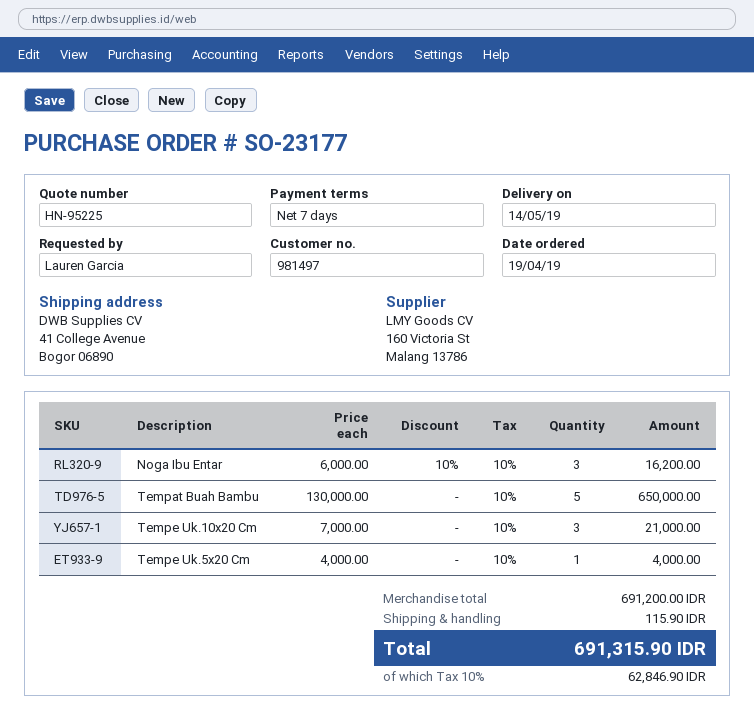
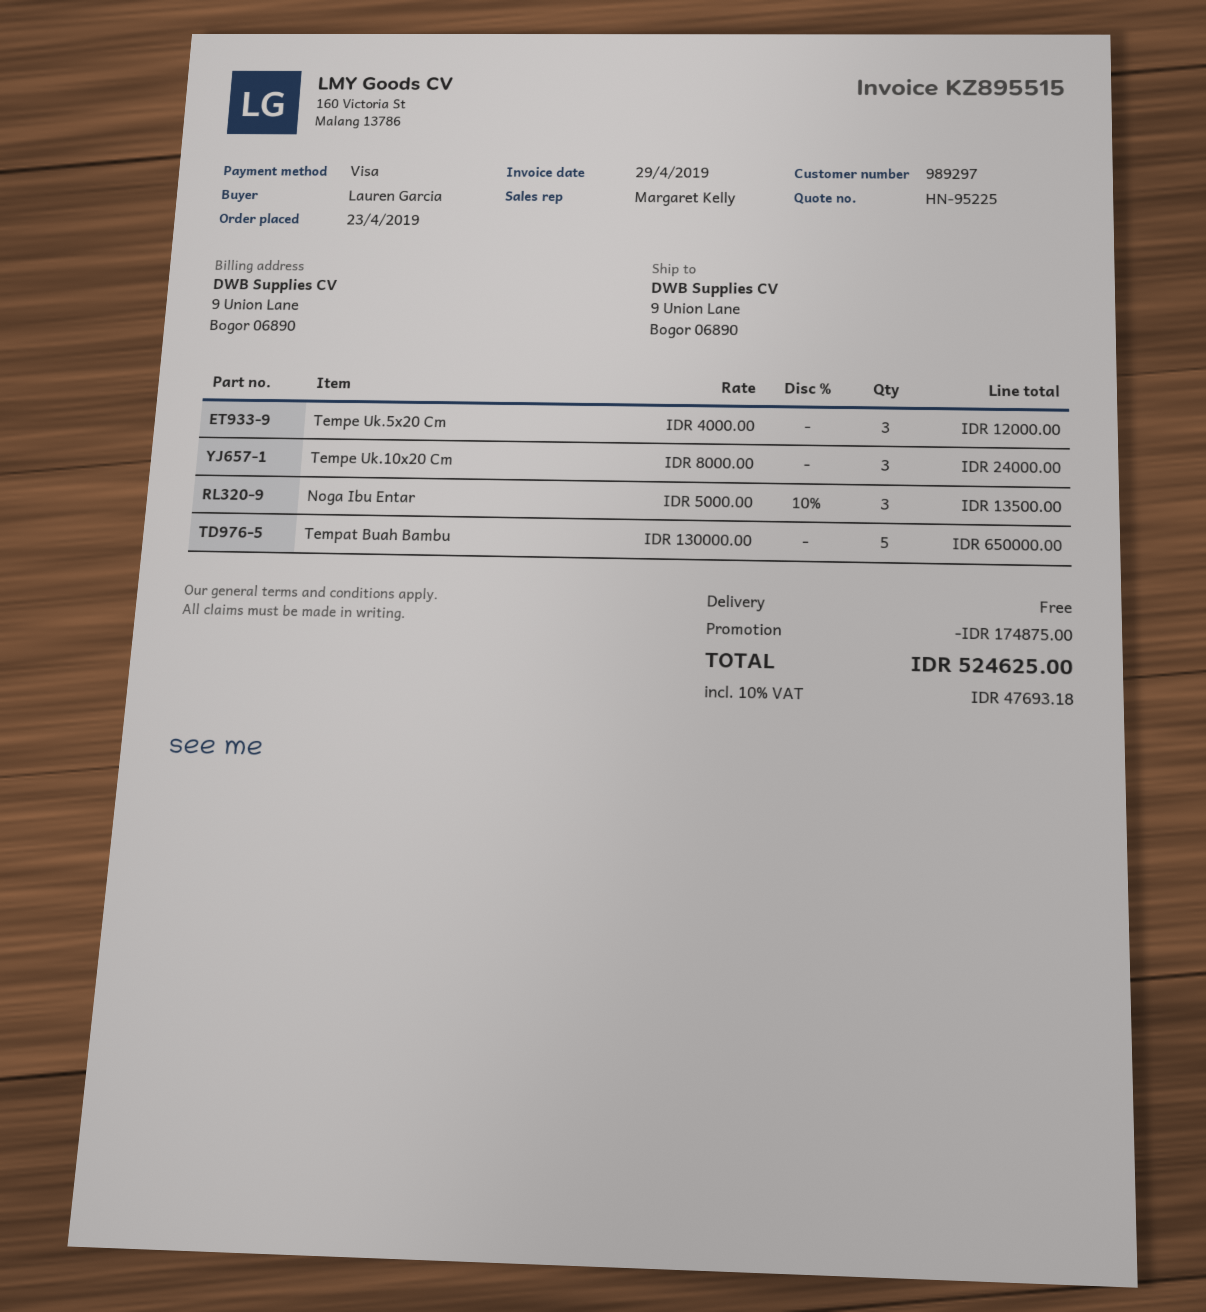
order date: 2019-04-19 -> 2019-04-23
customer number: 981497 -> 989297
ship to: 41 College Avenue, Bogor 06890 -> 9 Union Lane, Bogor 06890
Noga Ibu Entar: 3 x 6000.00 - 10% = 16200.00 -> 3 x 5000.00 - 10% = 13500.00
Tempe Uk.10x20 Cm: 3 x 7000.00 = 21000.00 -> 3 x 8000.00 = 24000.00
Tempe Uk.5x20 Cm: 1 x 4000.00 = 4000.00 -> 3 x 4000.00 = 12000.00
discount: none -> 174875.00
shipping: 115.90 -> 0.00
tax: 10% = 62846.90 -> 10% = 47693.18
total: 691315.90 -> 524625.00

